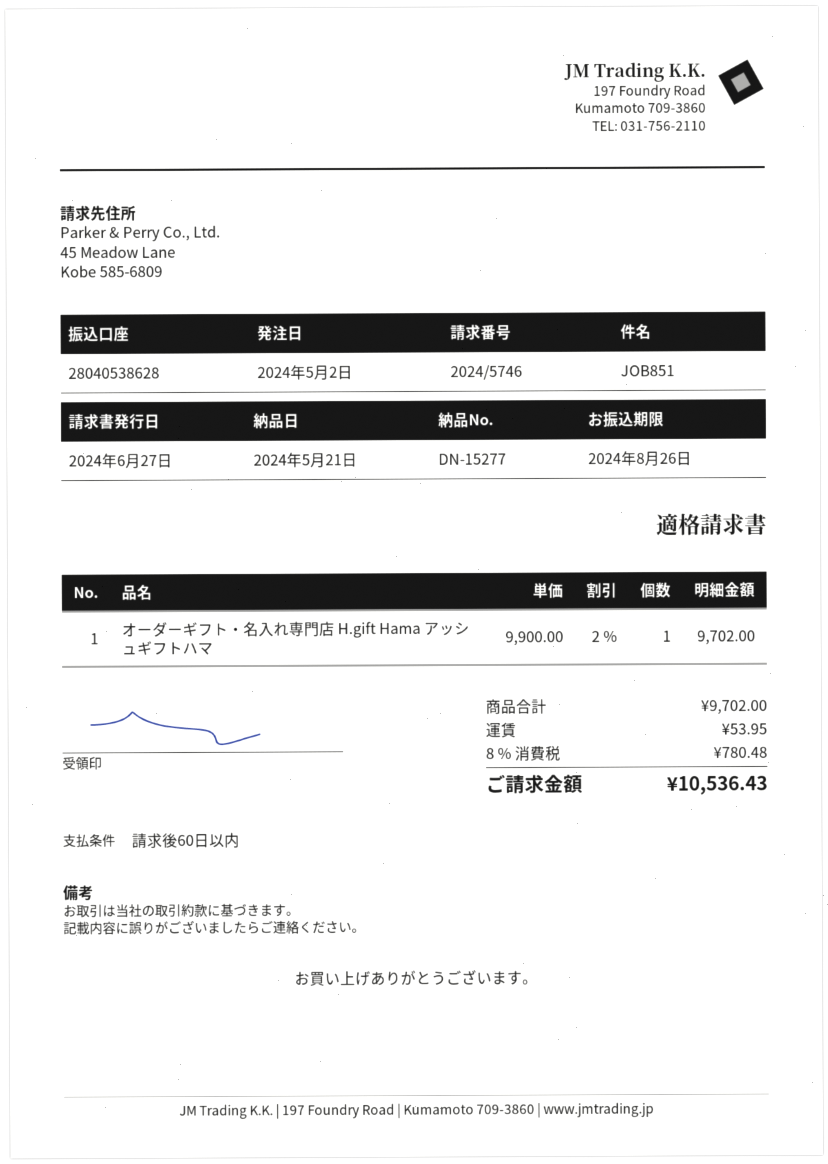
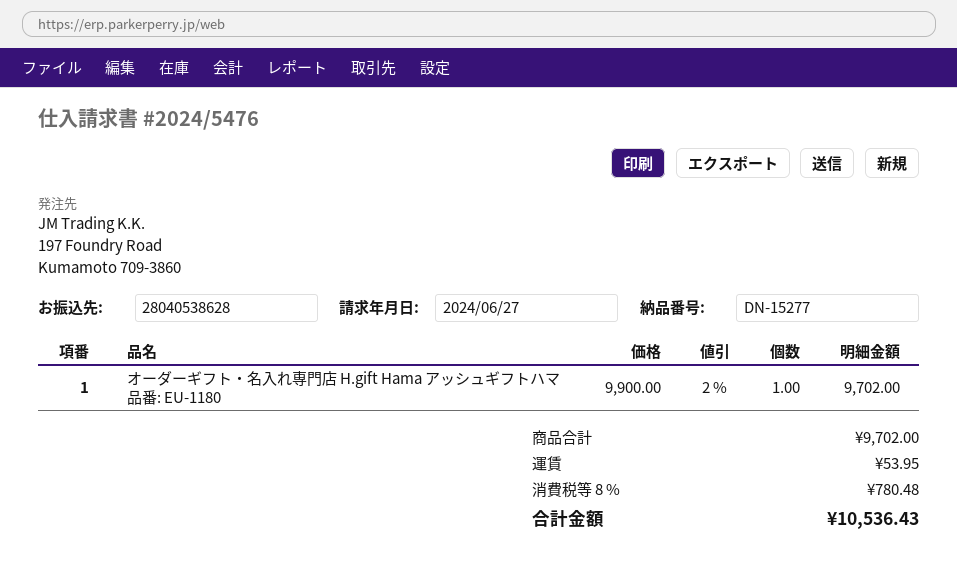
invoice number: 2024/5746 -> 2024/5476

